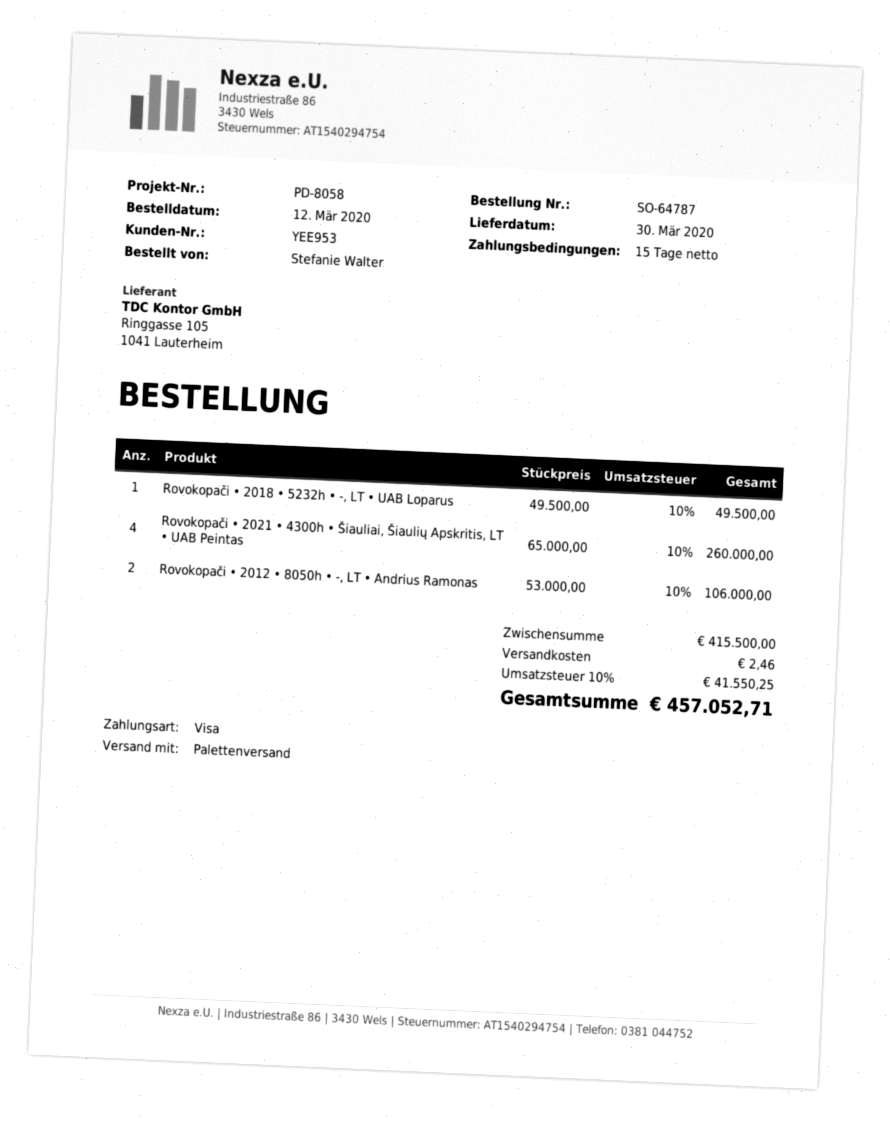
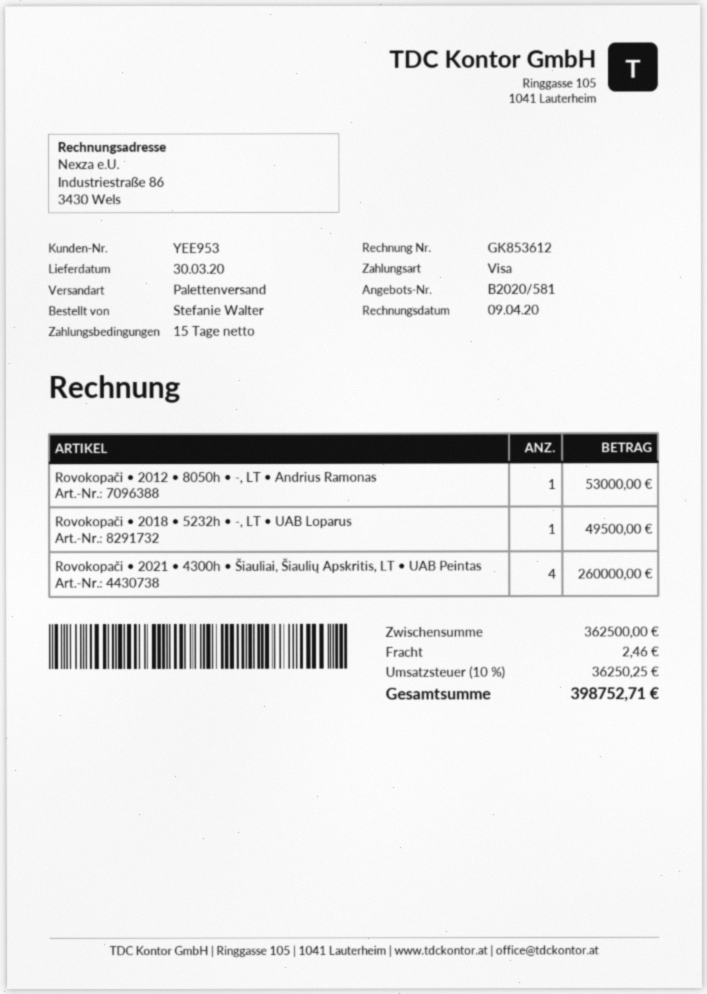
Rovokopači • 2012 • 8050h • -, LT • Andrius Ramonas: 2 for 106000.00 -> 1 for 53000.00
subtotal: 415500.00 -> 362500.00
tax: 10% = 41550.25 -> 10% = 36250.25
total: 457052.71 -> 398752.71

